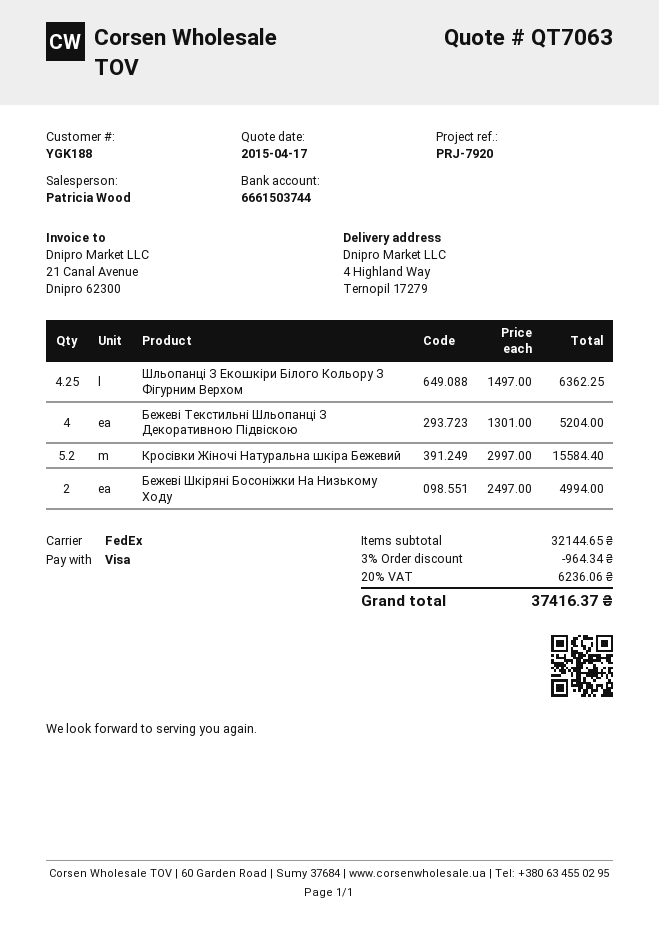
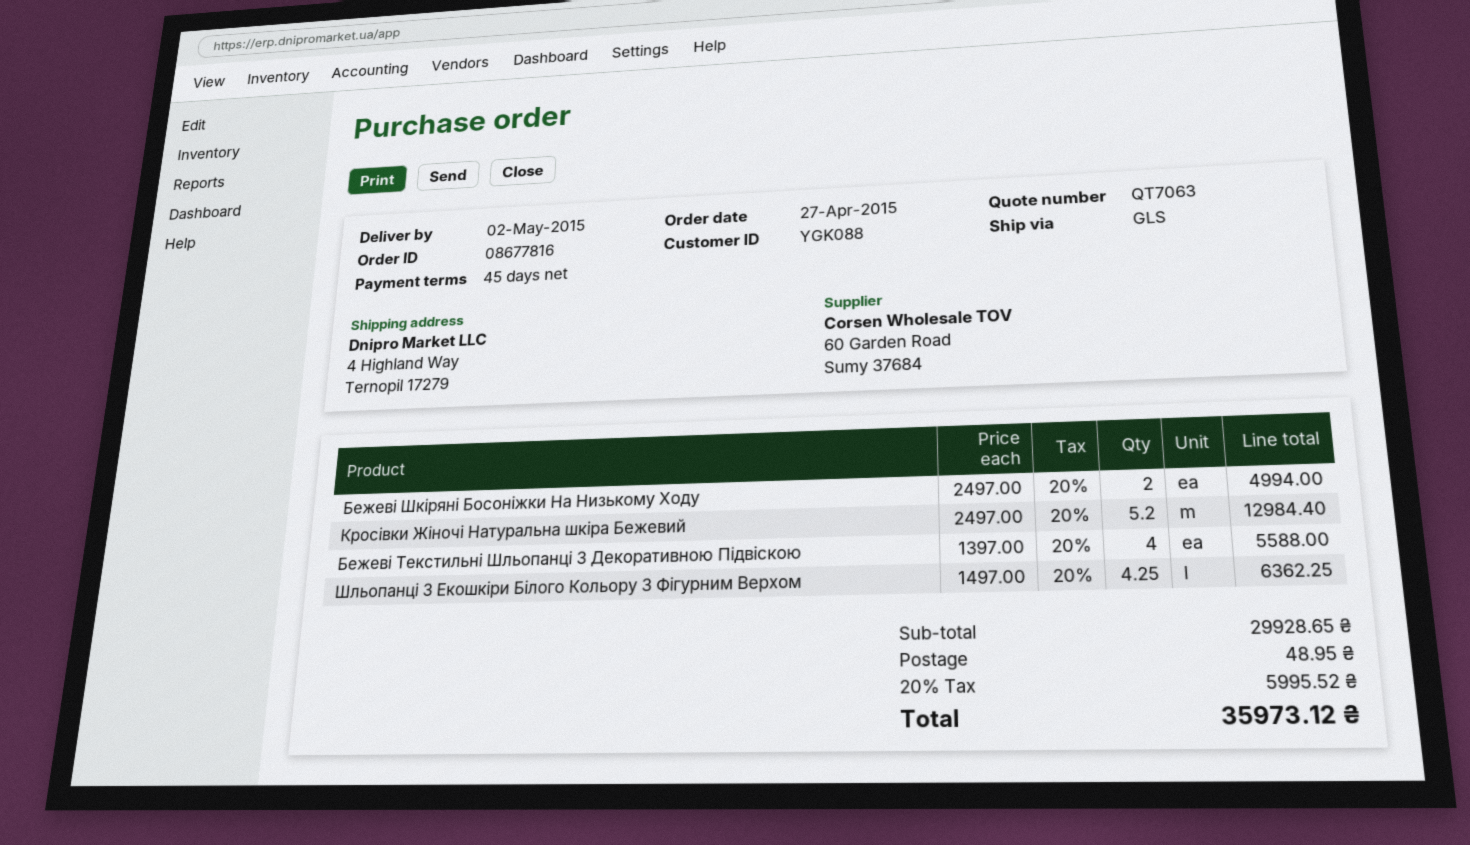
customer number: YGK188 -> YGK088
shipping method: FedEx -> GLS
Бежеві Текстильні Шльопанці З Декоративною Підвіскою: 4 x 1301.00 = 5204.00 -> 4 x 1397.00 = 5588.00
Кросівки Жіночі Натуральна шкіра Бежевий: 5.2 x 2997.00 = 15584.40 -> 5.2 x 2497.00 = 12984.40
subtotal: 32144.65 -> 29928.65
discount: 3% = 964.34 -> none
shipping: none -> 48.95
tax: 20% = 6236.06 -> 20% = 5995.52
total: 37416.37 -> 35973.12

